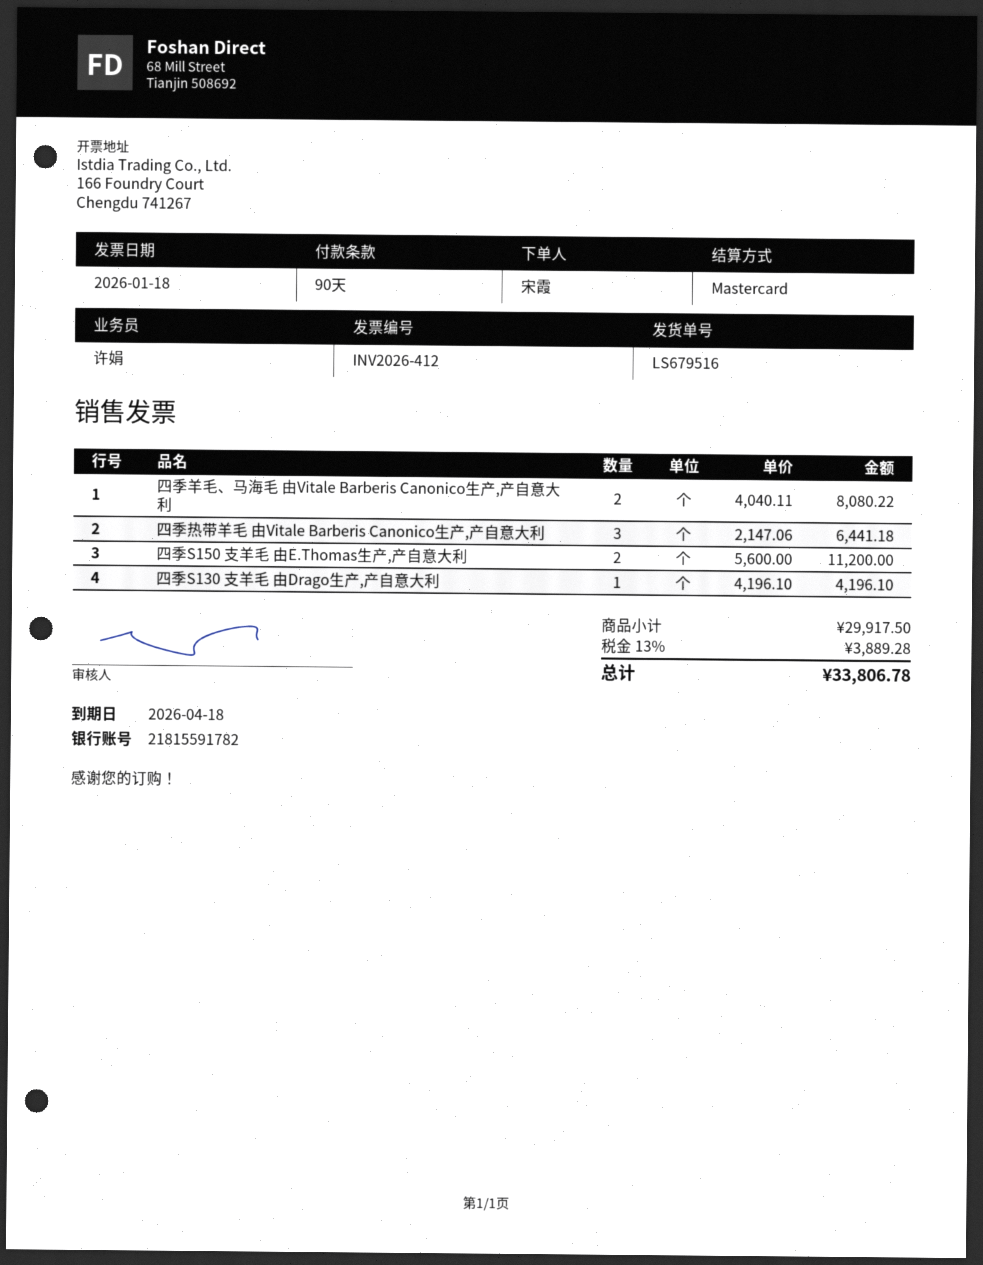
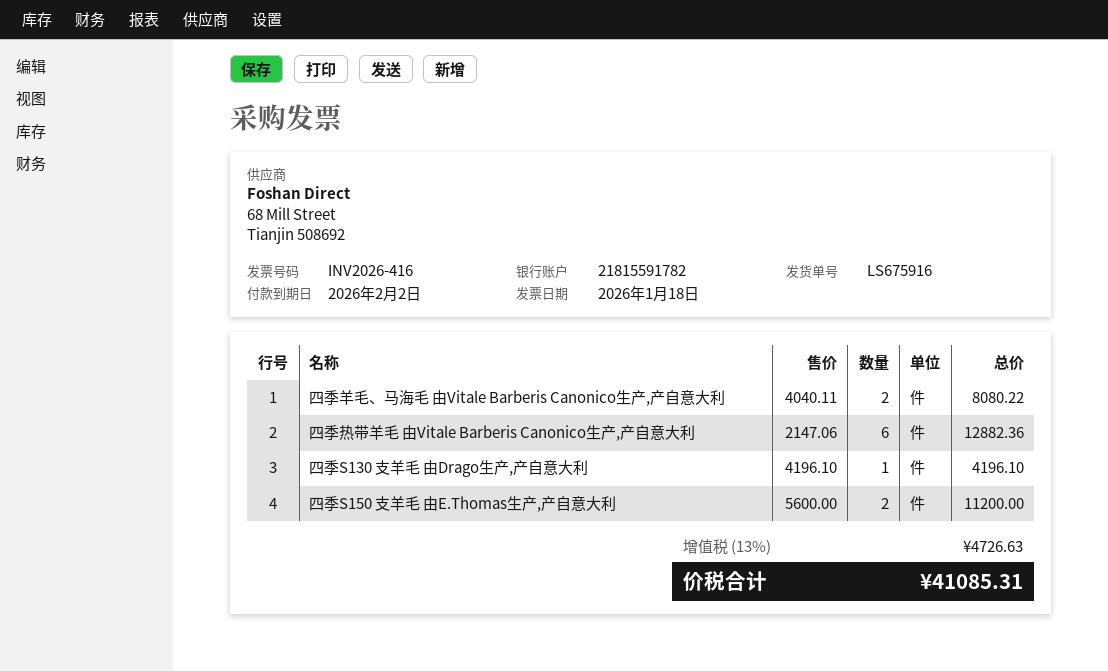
delivery note number: LS679516 -> LS675916
invoice number: INV2026-412 -> INV2026-416
due date: 2026-04-18 -> 2026-02-02
四季热带羊毛 由Vitale Barberis Canonico生产,产自意大利: 3 x 2147.06 = 6441.18 -> 6 x 2147.06 = 12882.36
tax: 13% = 3889.28 -> 13% = 4726.63
total: 33806.78 -> 41085.31

